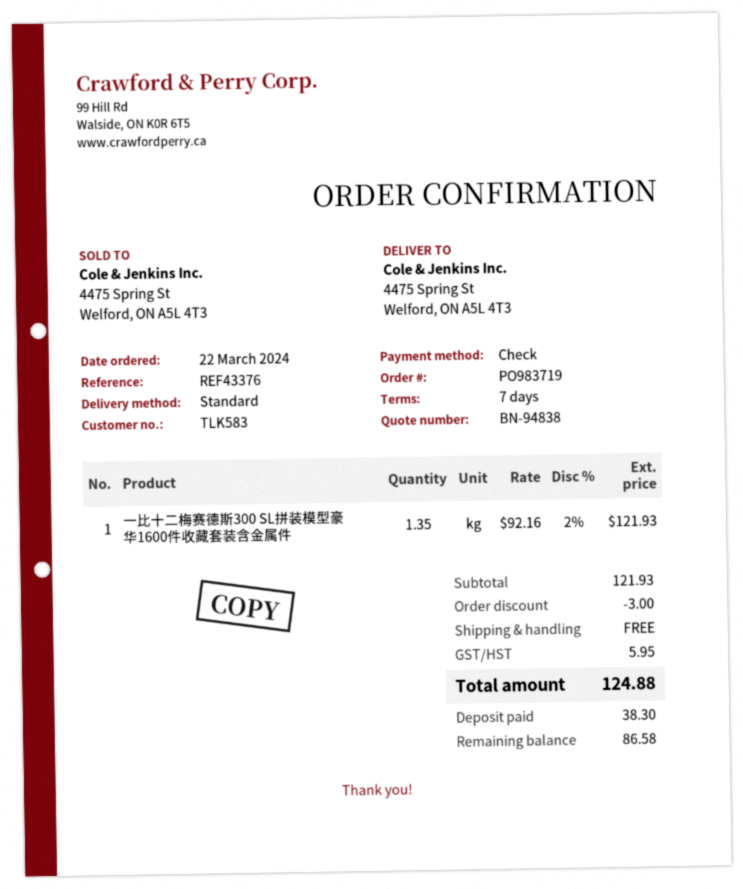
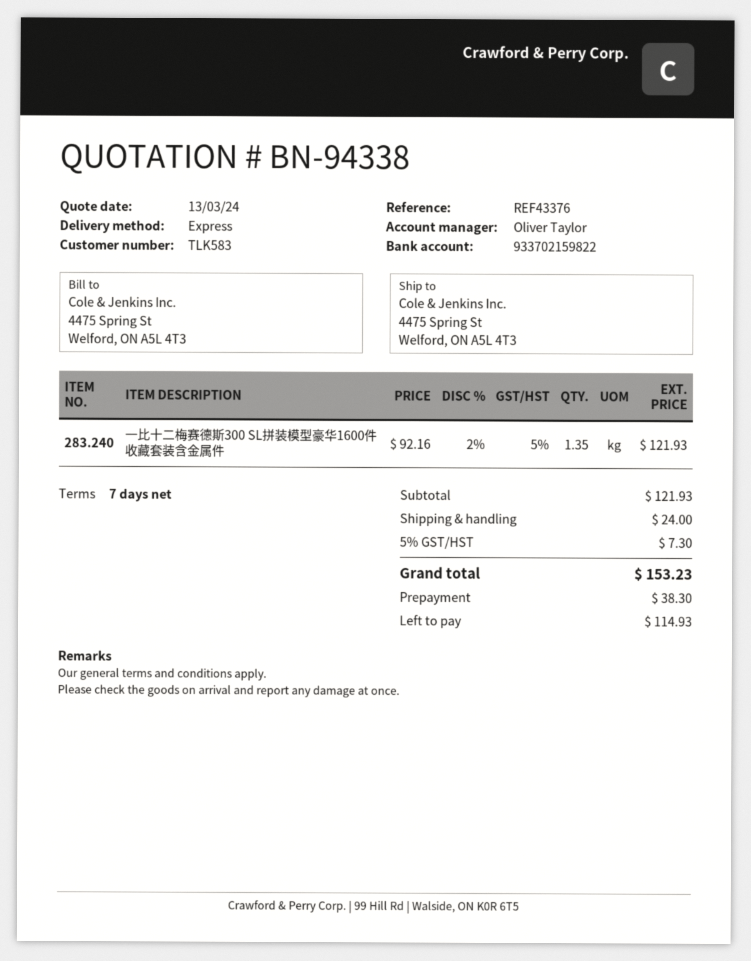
quote number: BN-94838 -> BN-94338
shipping method: standard -> express
discount: 3.00 -> none
shipping: 0.00 -> 24.00
tax: 5.95 -> 7.30
total: 124.88 -> 153.23
balance: 86.58 -> 114.93

